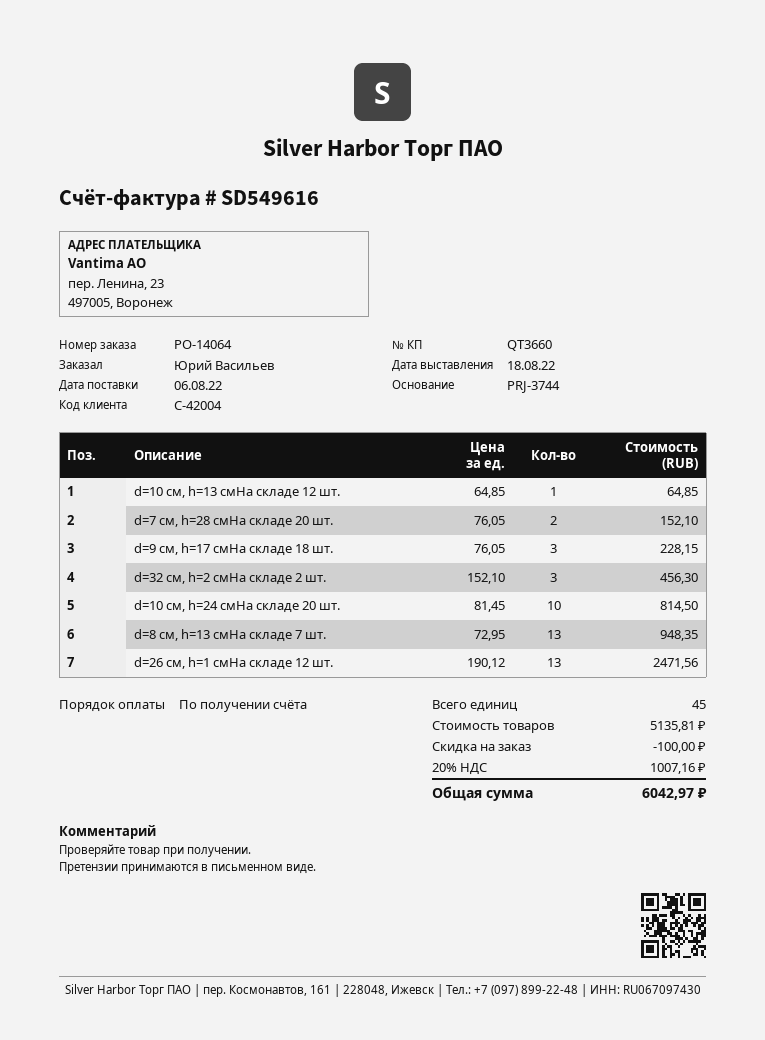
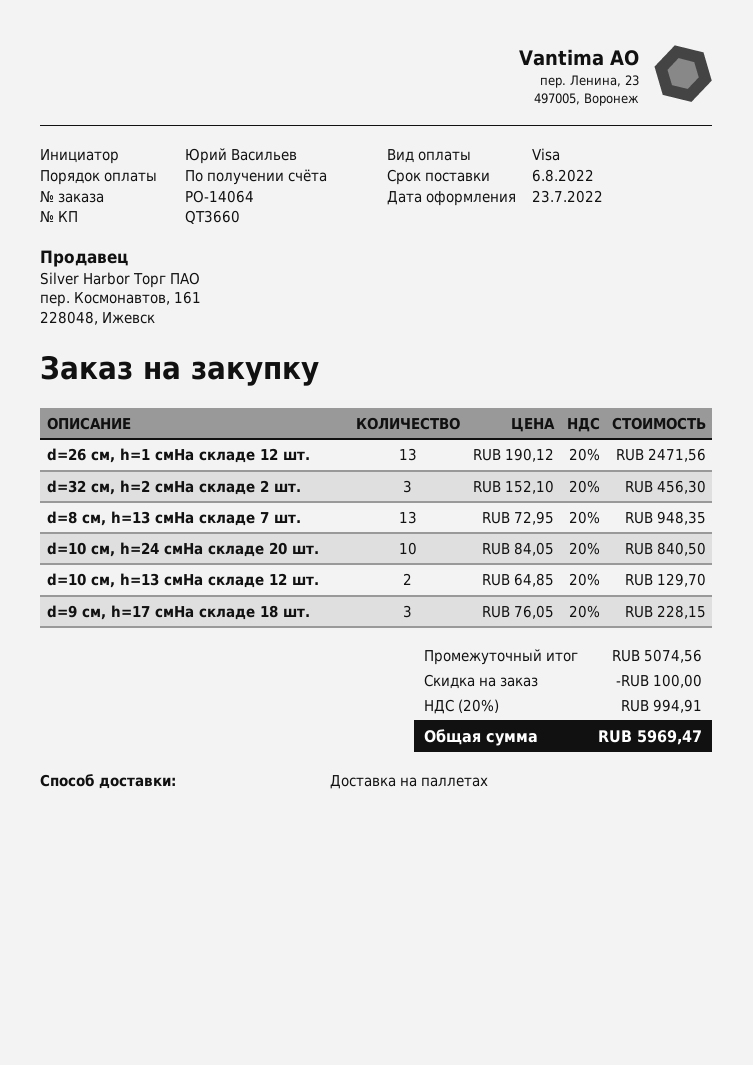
d=10 см, h=13 смНа складе 12 шт.: 1 x 64.85 = 64.85 -> 2 x 64.85 = 129.70
d=7 см, h=28 смНа складе 20 шт.: 2 x 76.05 = 152.10 -> none
d=10 см, h=24 смНа складе 20 шт.: 10 x 81.45 = 814.50 -> 10 x 84.05 = 840.50
subtotal: 5135.81 -> 5074.56
tax: 20% = 1007.16 -> 20% = 994.91
total: 6042.97 -> 5969.47

